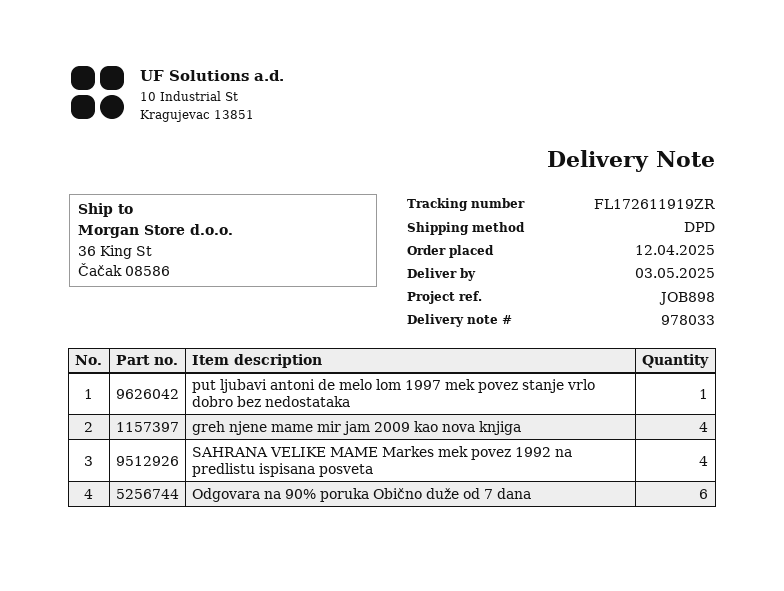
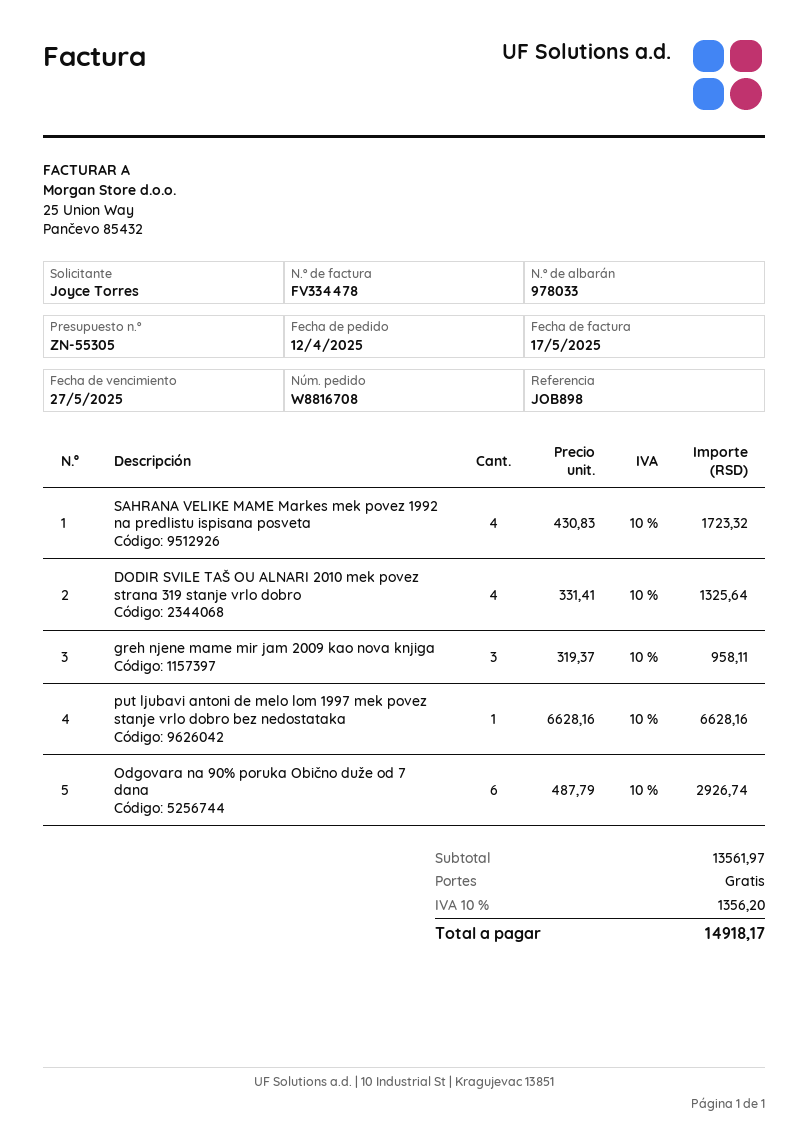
greh njene mame mir jam 2009 kao nova knjiga: 4 -> 3
DODIR SVILE TAŠ OU ALNARI 2010 mek povez strana 319 stanje vrlo dobro: none -> 4

